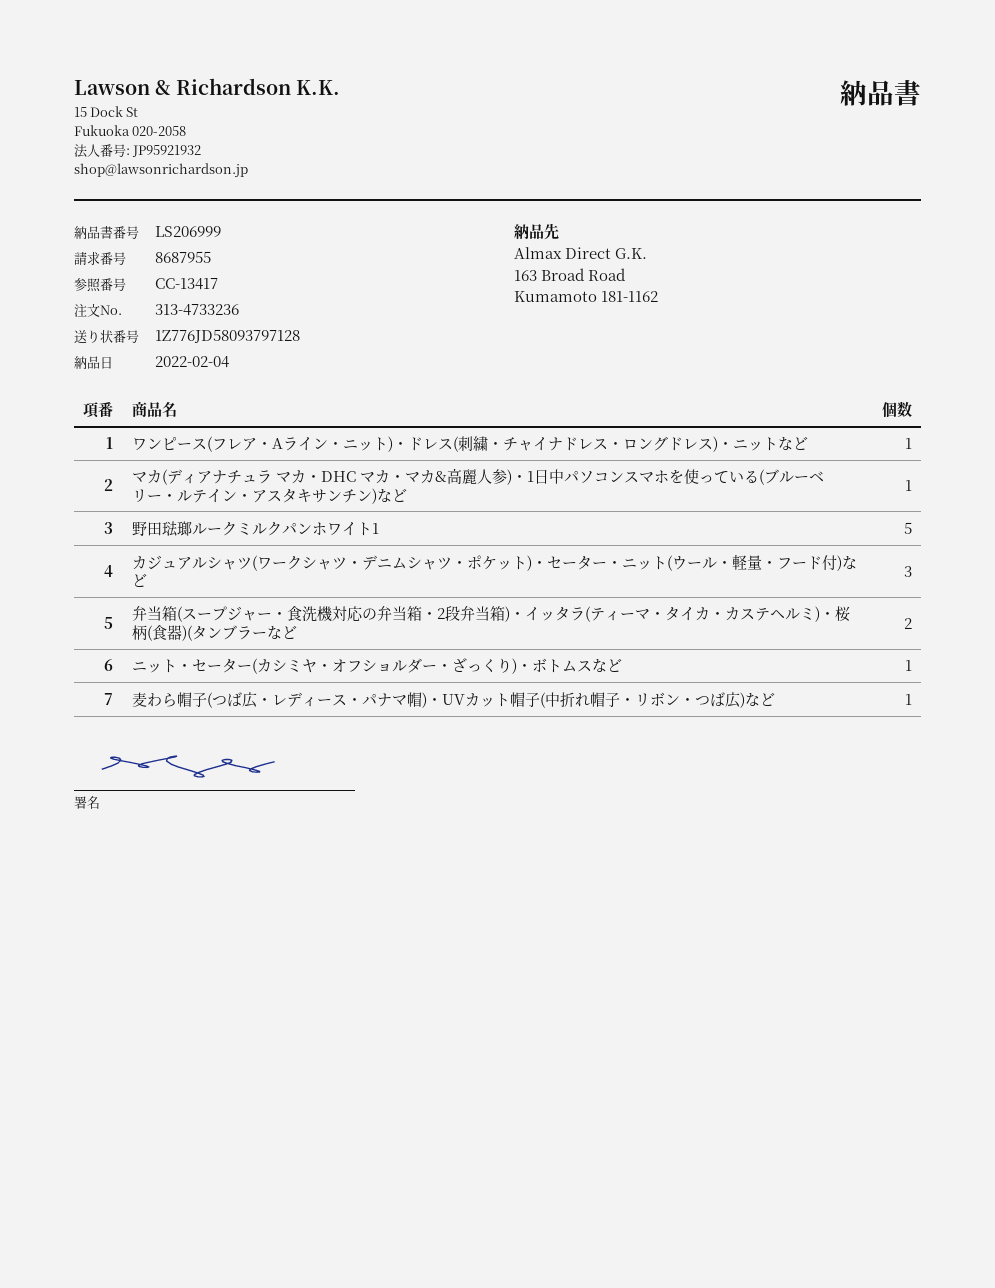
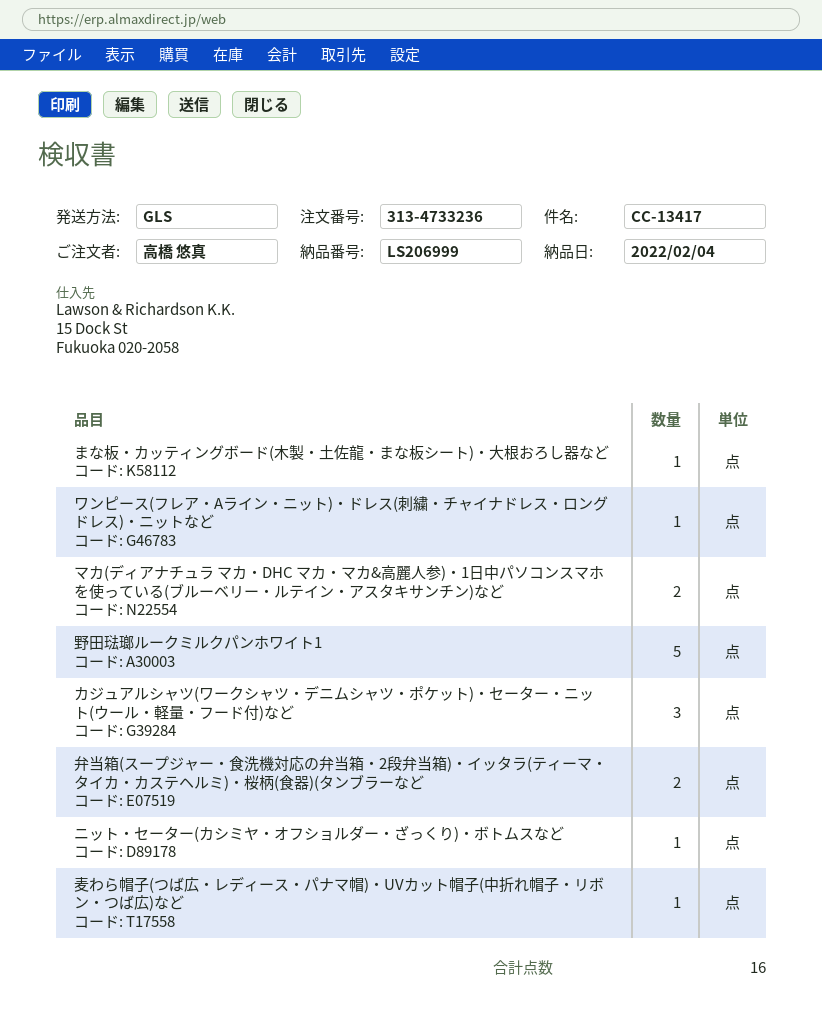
マカ(ディアナチュラ マカ・DHC マカ・マカ&高麗人参)・1日中パソコンスマホを使っている(ブルーベリー・ルテイン・アスタキサンチン)など: 1 -> 2
まな板・カッティングボード(木製・土佐龍・まな板シート)・大根おろし器など: none -> 1

